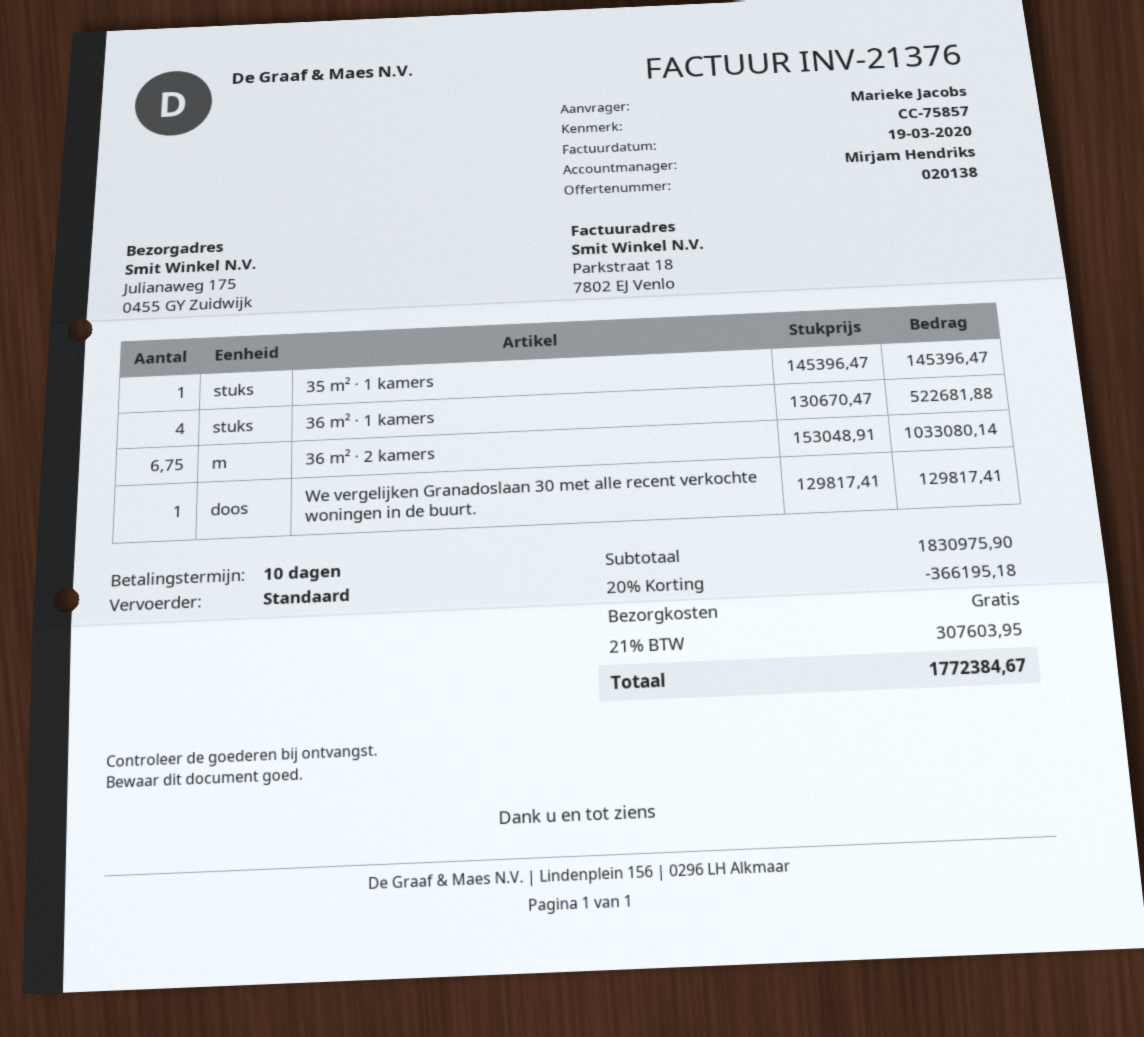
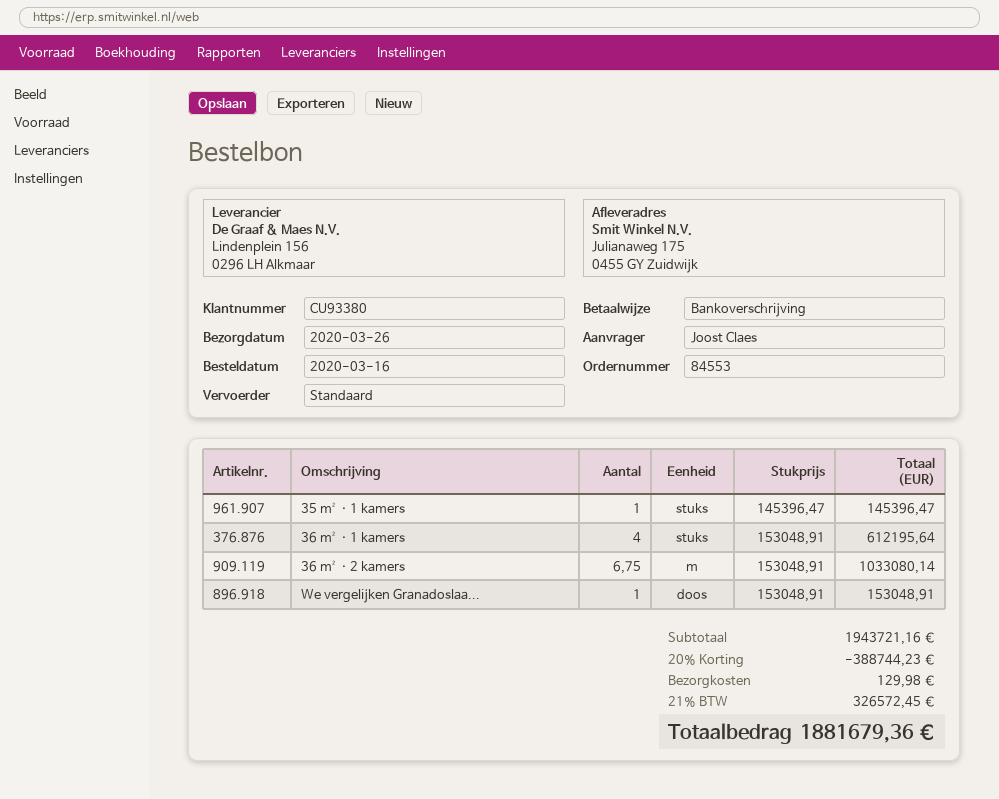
ordered by: Marieke Jacobs -> Joost Claes
36 m² · 1 kamers: 4 x 130670.47 = 522681.88 -> 4 x 153048.91 = 612195.64
We vergelijken Granadoslaan 30 met alle recent verkochte woningen in de buurt.: 1 x 129817.41 = 129817.41 -> 1 x 153048.91 = 153048.91
subtotal: 1830975.90 -> 1943721.16
discount: 20% = 366195.18 -> 20% = 388744.23
shipping: 0.00 -> 129.98
tax: 21% = 307603.95 -> 21% = 326572.45
total: 1772384.67 -> 1881679.36

